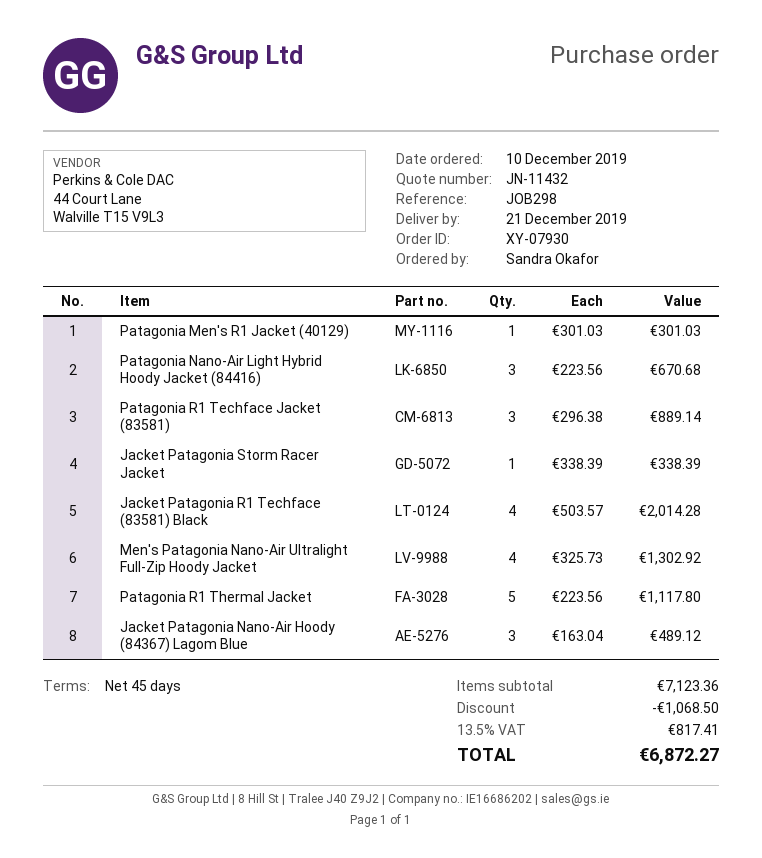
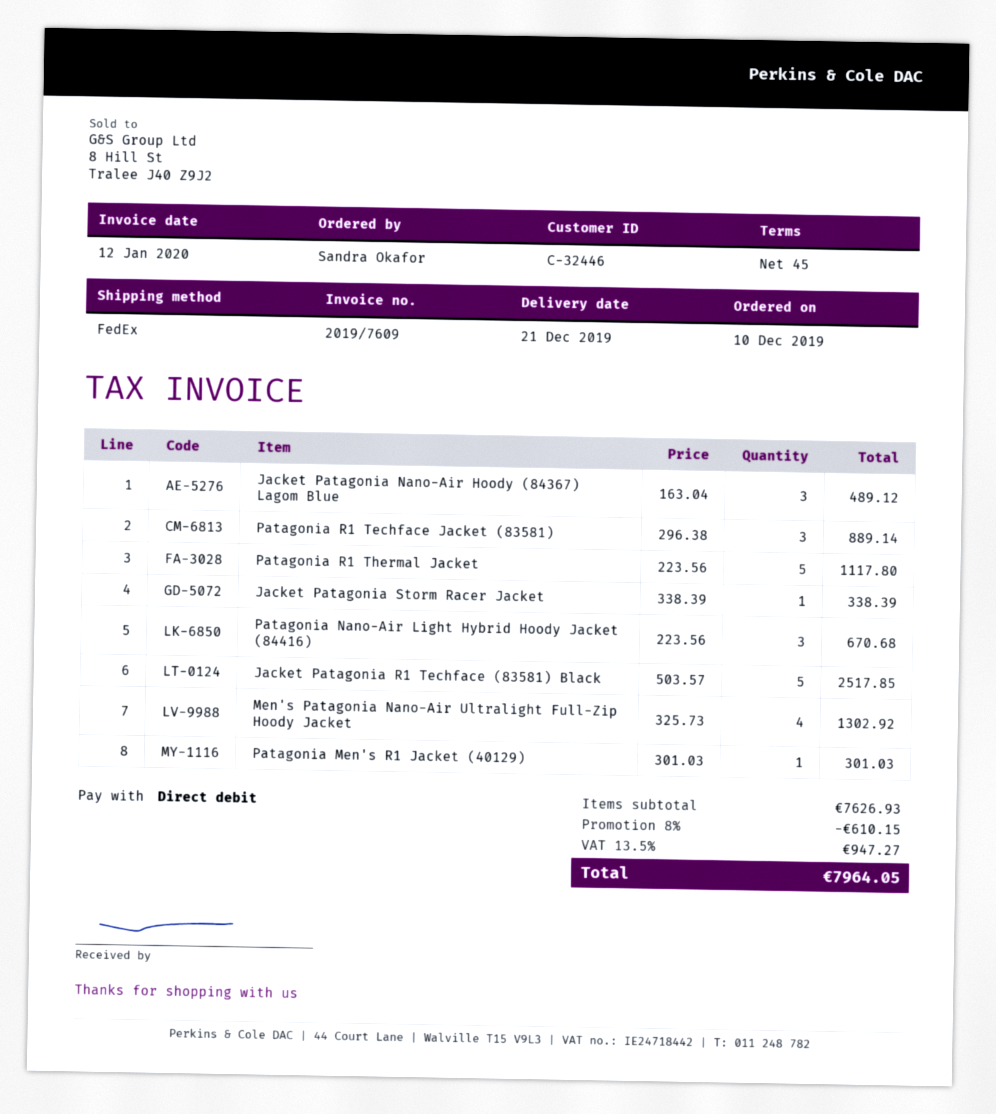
Jacket Patagonia R1 Techface (83581) Black: 4 x 503.57 = 2014.28 -> 5 x 503.57 = 2517.85
subtotal: 7123.36 -> 7626.93
discount: 1068.50 -> 610.15
tax: 13.5% = 817.41 -> 13.5% = 947.27
total: 6872.27 -> 7964.05

